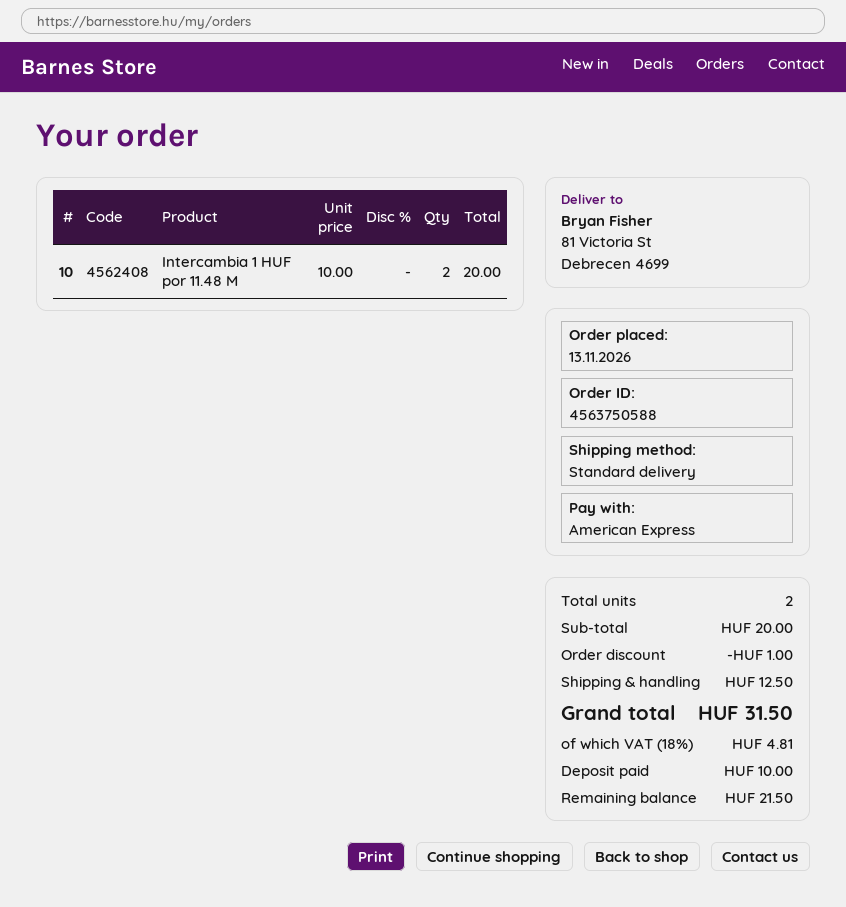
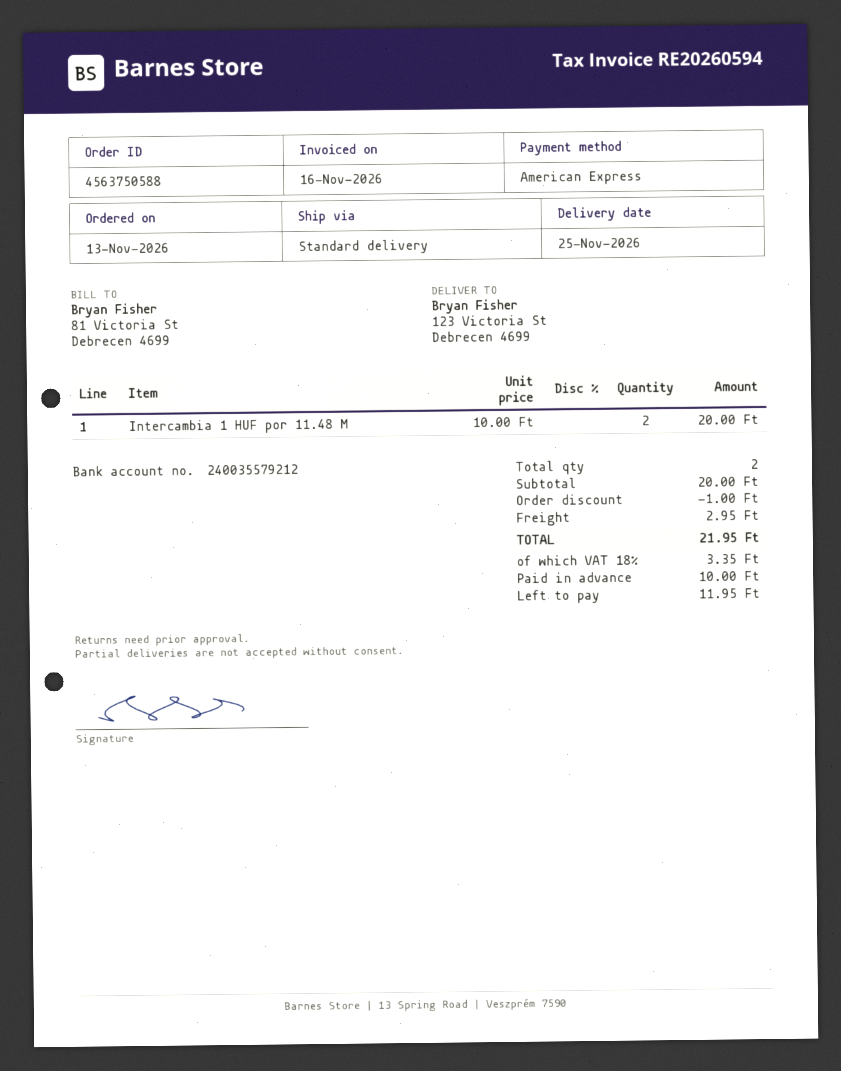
ship to: 81 Victoria St, Debrecen 4699 -> 123 Victoria St, Debrecen 4699
shipping: 12.50 -> 2.95
tax: 18% = 4.81 -> 18% = 3.35
total: 31.50 -> 21.95
balance: 21.50 -> 11.95

